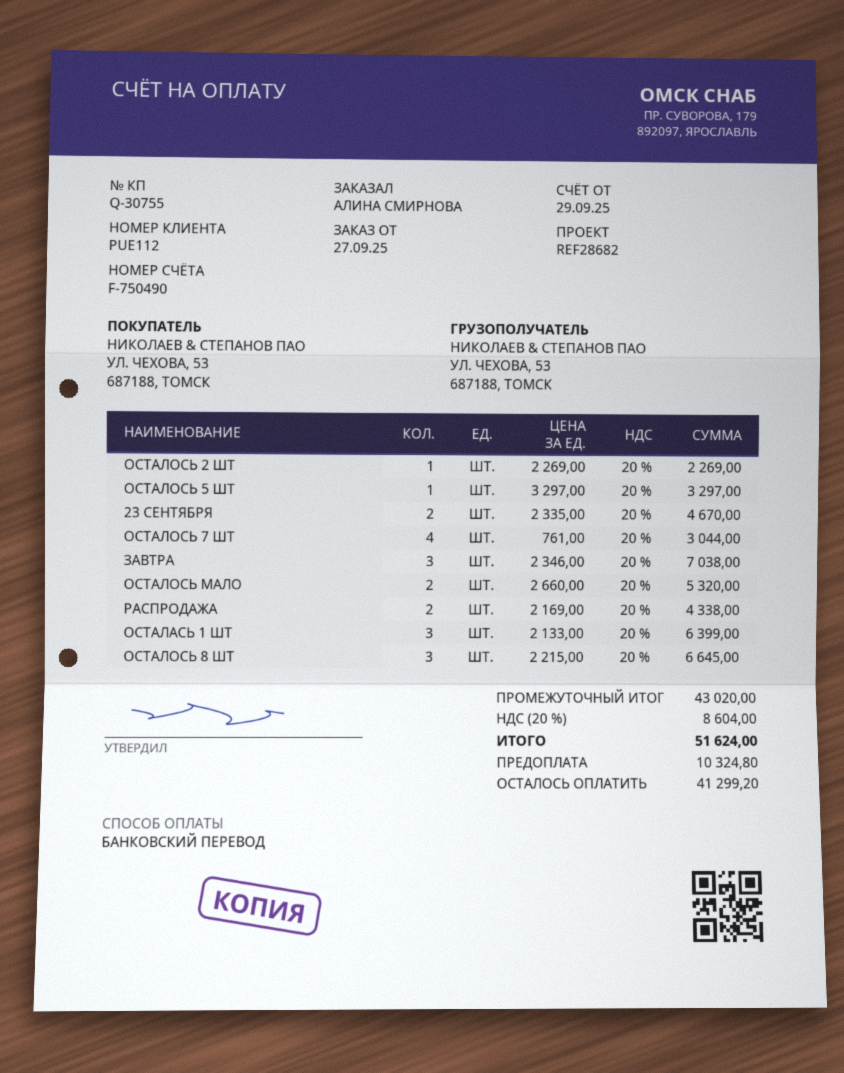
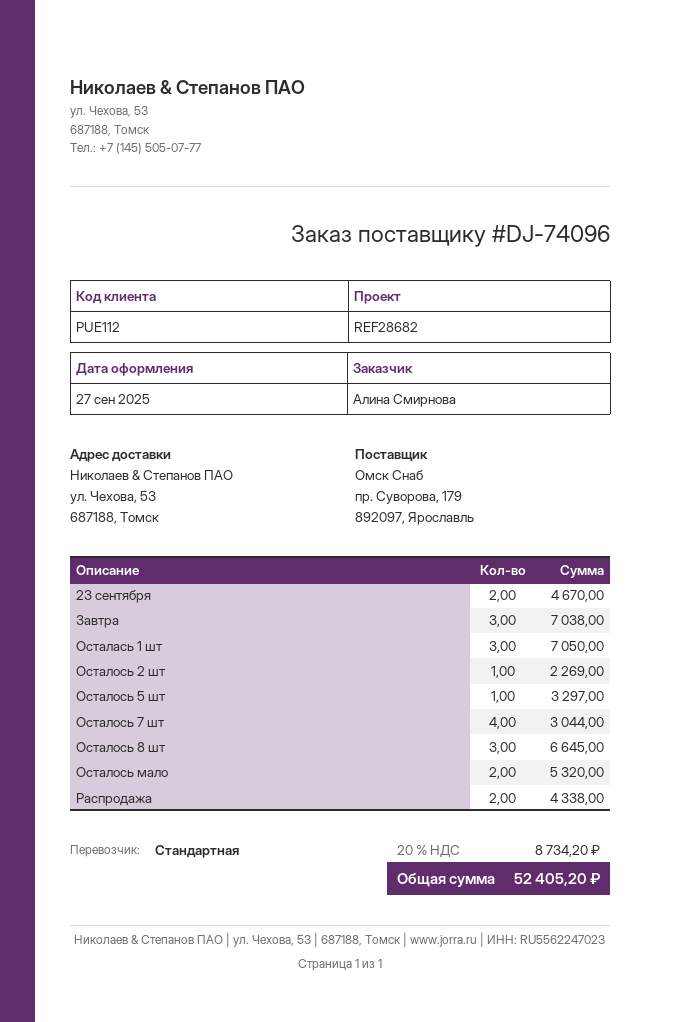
ОСТАЛАСЬ 1 ШТ: 3 for 6399.00 -> 3 for 7050.00
tax: 20% = 8604.00 -> 20% = 8734.20
total: 51624.00 -> 52405.20

